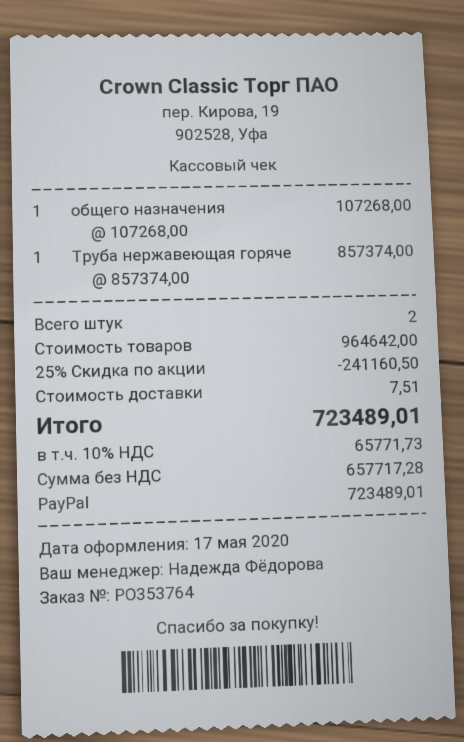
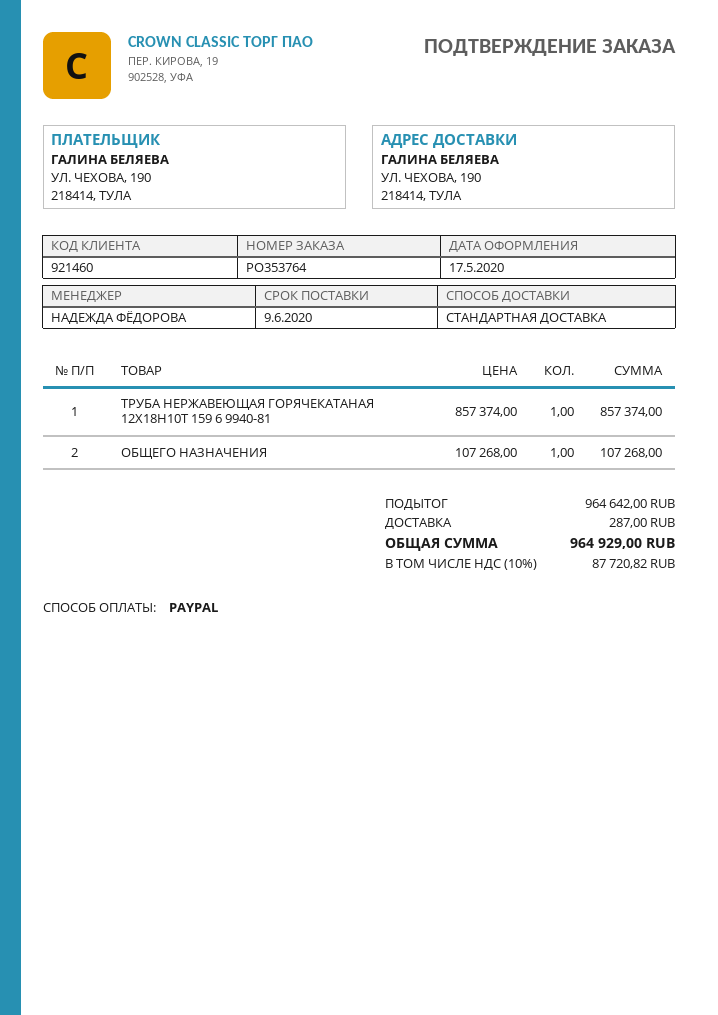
discount: 25% = 241160.50 -> none
shipping: 7.51 -> 287.00
tax: 10% = 65771.73 -> 10% = 87720.82
total: 723489.01 -> 964929.00

